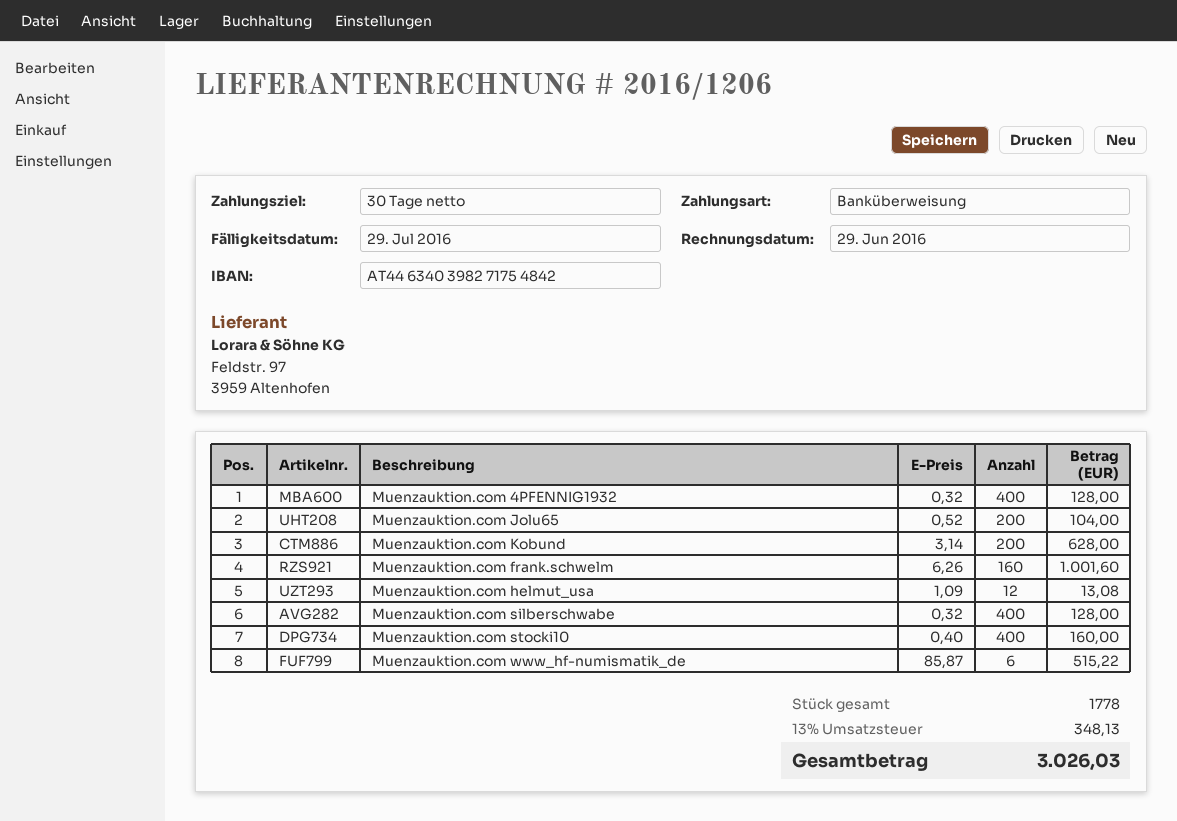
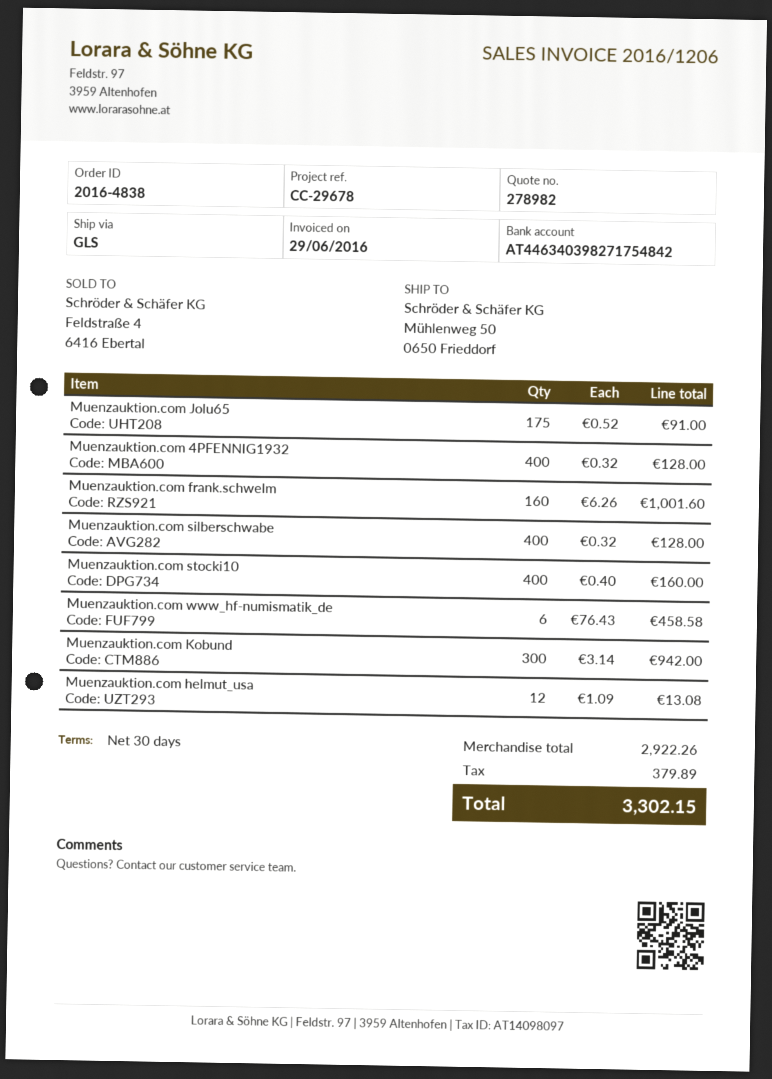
Muenzauktion.com Jolu65: 200 x 0.52 = 104.00 -> 175 x 0.52 = 91.00
Muenzauktion.com Kobund: 200 x 3.14 = 628.00 -> 300 x 3.14 = 942.00
Muenzauktion.com www_hf-numismatik_de: 6 x 85.87 = 515.22 -> 6 x 76.43 = 458.58
tax: 348.13 -> 379.89
total: 3026.03 -> 3302.15

